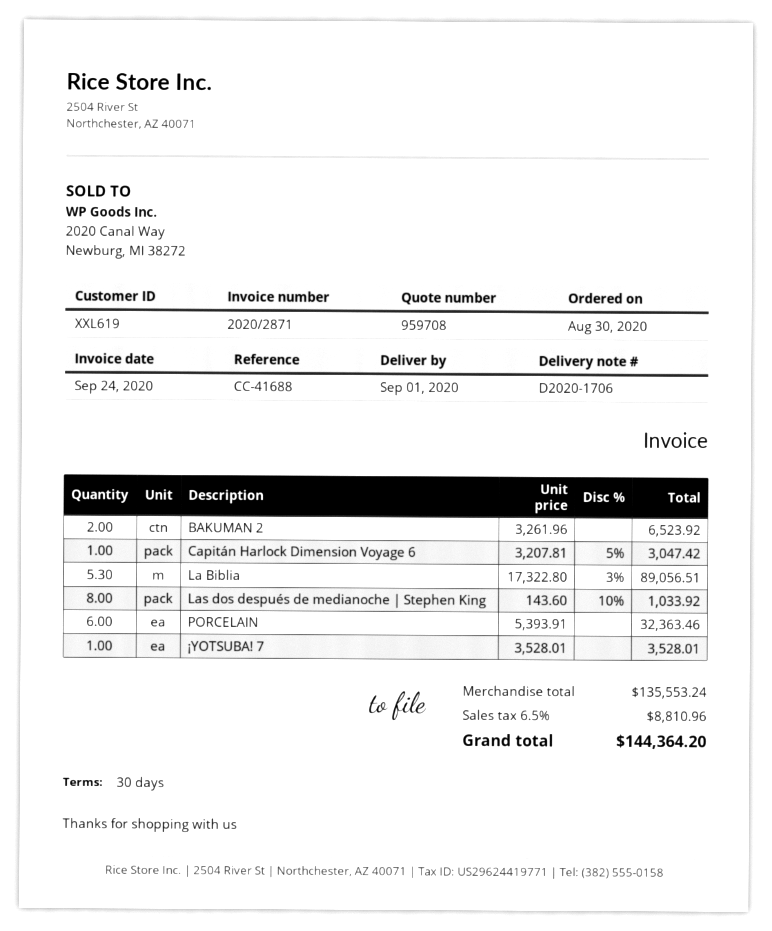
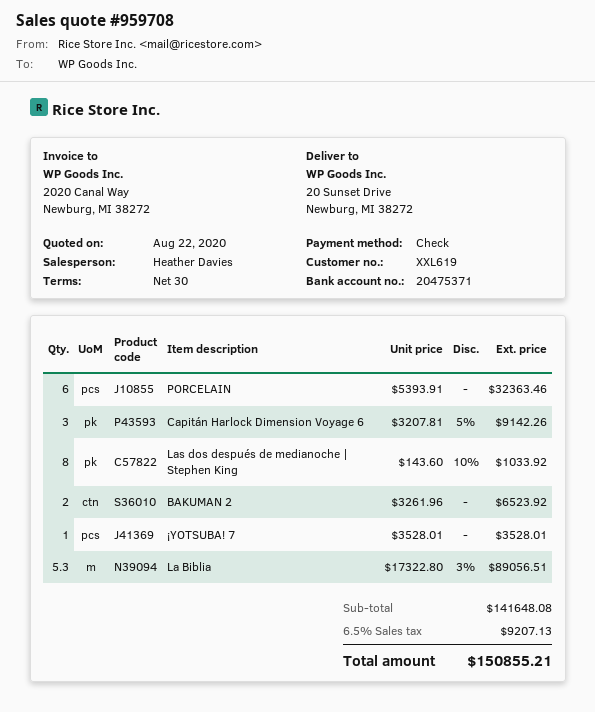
Capitán Harlock Dimension Voyage 6: 1 x 3207.81 - 5% = 3047.42 -> 3 x 3207.81 - 5% = 9142.26
subtotal: 135553.24 -> 141648.08
tax: 6.5% = 8810.96 -> 6.5% = 9207.13
total: 144364.20 -> 150855.21

